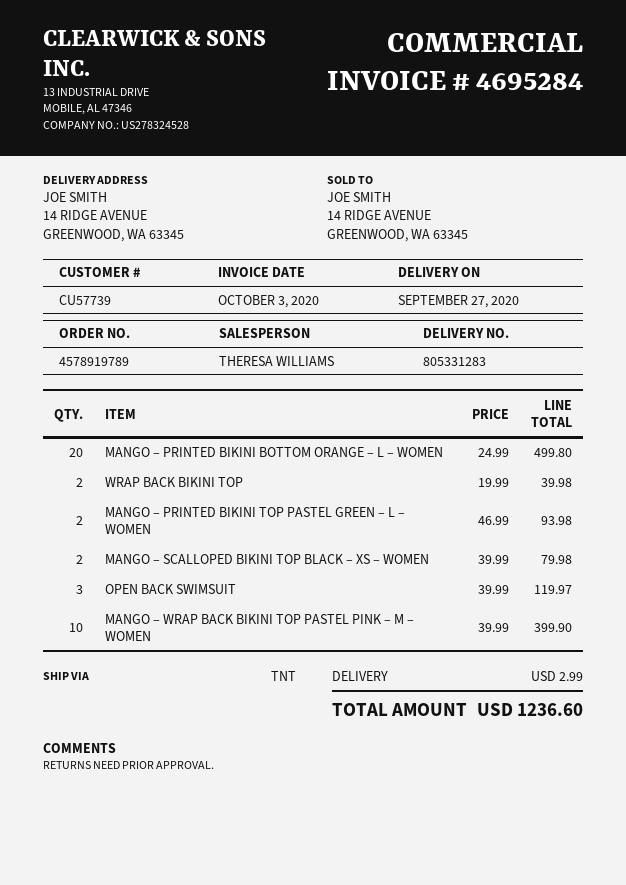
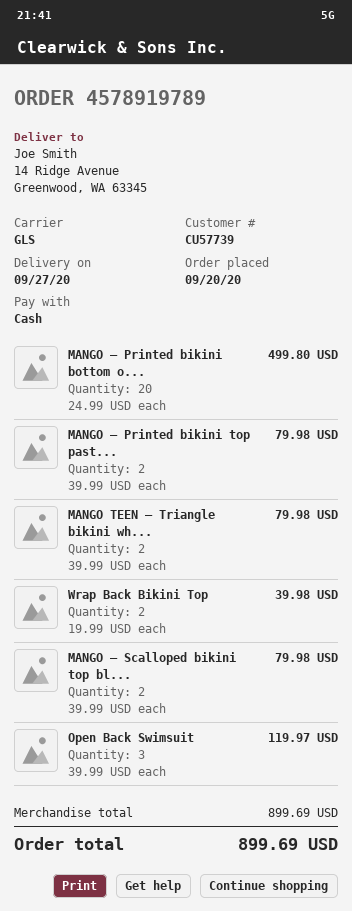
shipping method: TNT -> GLS
MANGO – PRINTED BIKINI TOP PASTEL GREEN – L – WOMEN: 2 x 46.99 = 93.98 -> 2 x 39.99 = 79.98
MANGO – WRAP BACK BIKINI TOP PASTEL PINK – M – WOMEN: 10 x 39.99 = 399.90 -> none
MANGO TEEN – Triangle bikini wh...: none -> 2 x 39.99 = 79.98
shipping: 2.99 -> none
total: 1236.60 -> 899.69

